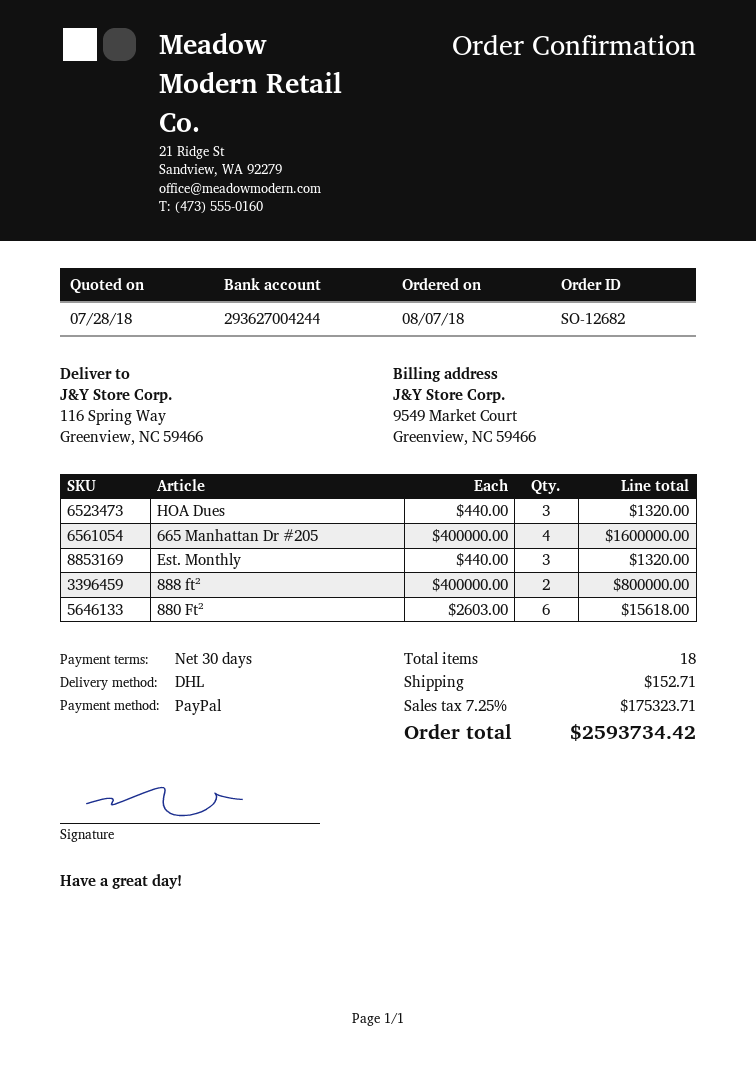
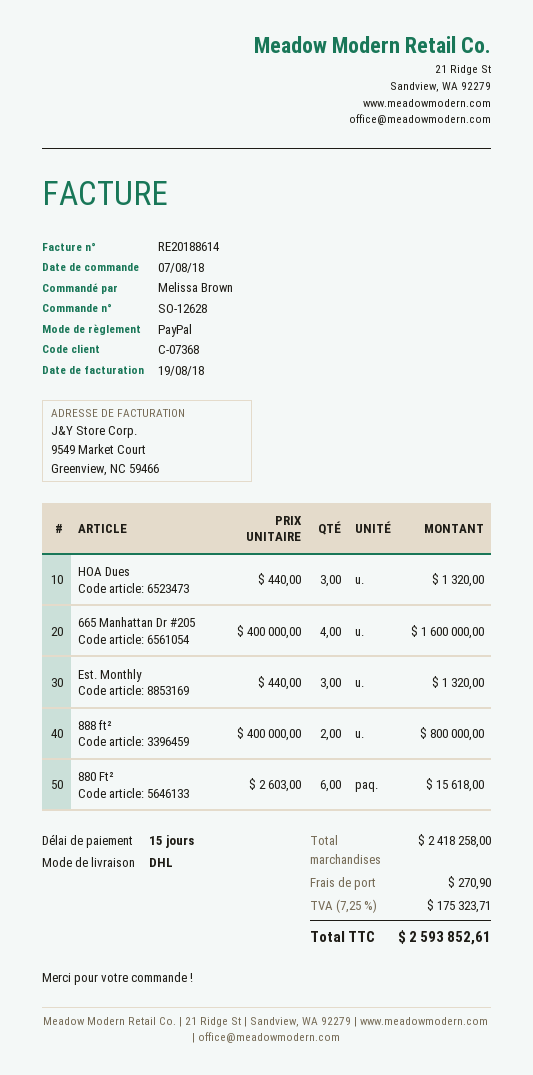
order number: SO-12682 -> SO-12628
payment terms: 30 days -> 15 days
shipping: 152.71 -> 270.90
total: 2593734.42 -> 2593852.61

